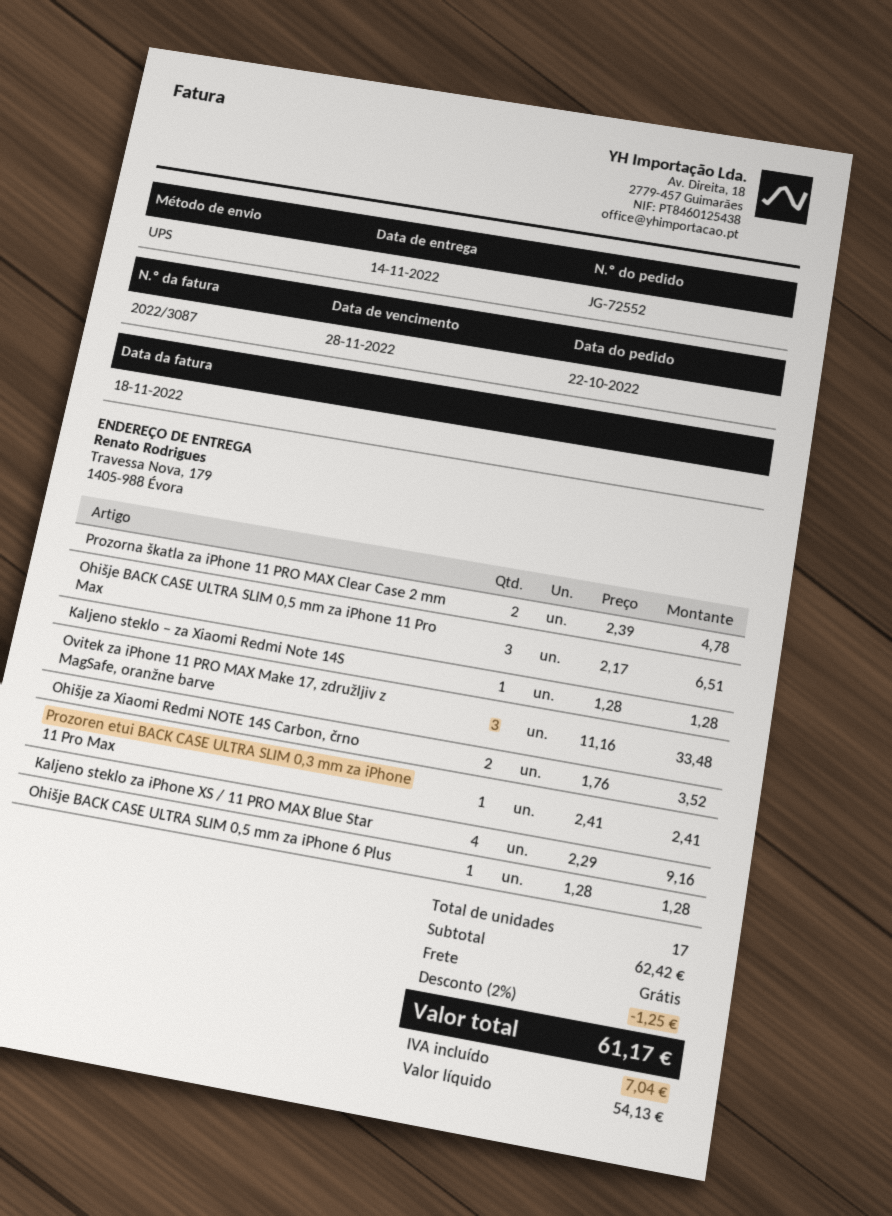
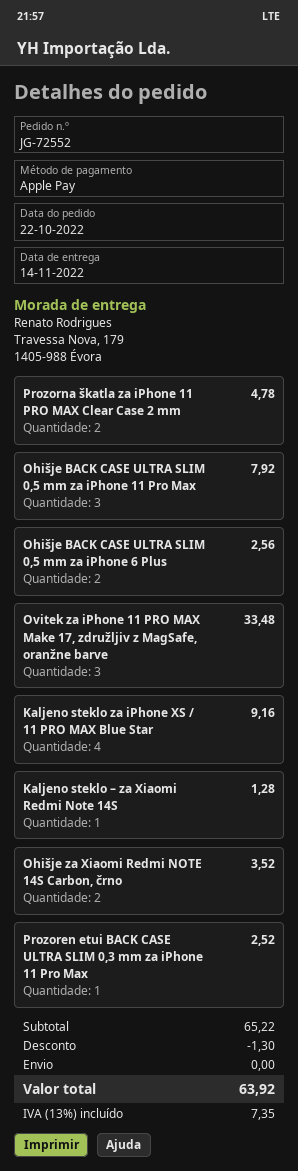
Ohišje BACK CASE ULTRA SLIM 0,5 mm za iPhone 11 Pro Max: 3 for 6.51 -> 3 for 7.92
Prozoren etui BACK CASE ULTRA SLIM 0,3 mm za iPhone 11 Pro Max: 1 for 2.41 -> 1 for 2.52
Ohišje BACK CASE ULTRA SLIM 0,5 mm za iPhone 6 Plus: 1 for 1.28 -> 2 for 2.56
subtotal: 62.42 -> 65.22
discount: 1.25 -> 1.30
tax: 7.04 -> 7.35
total: 61.17 -> 63.92

